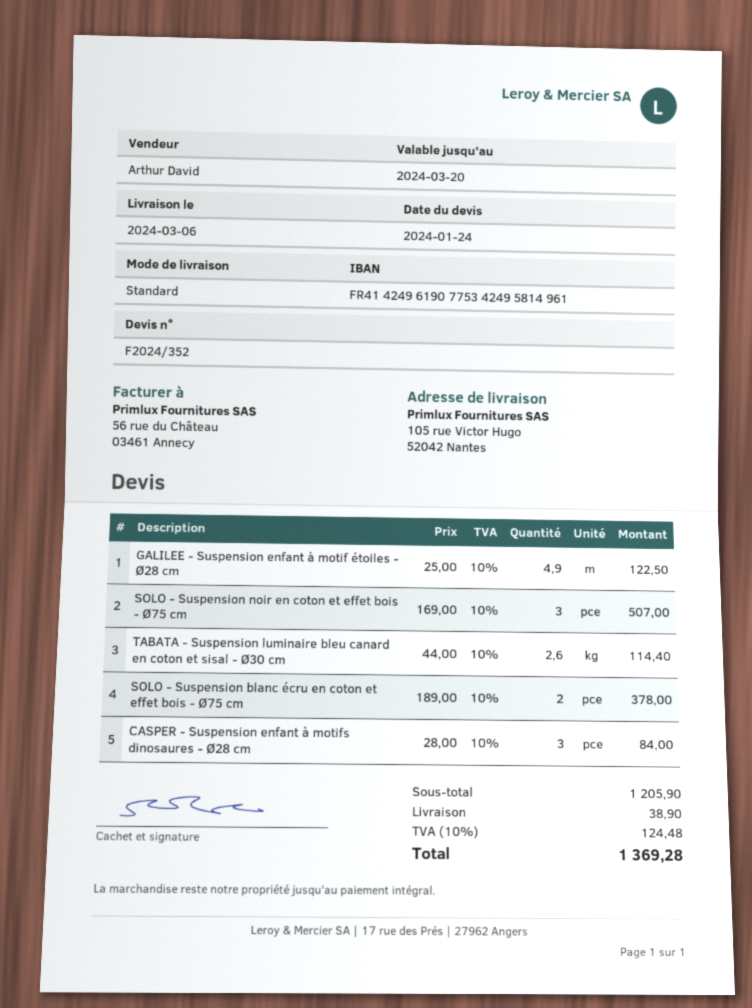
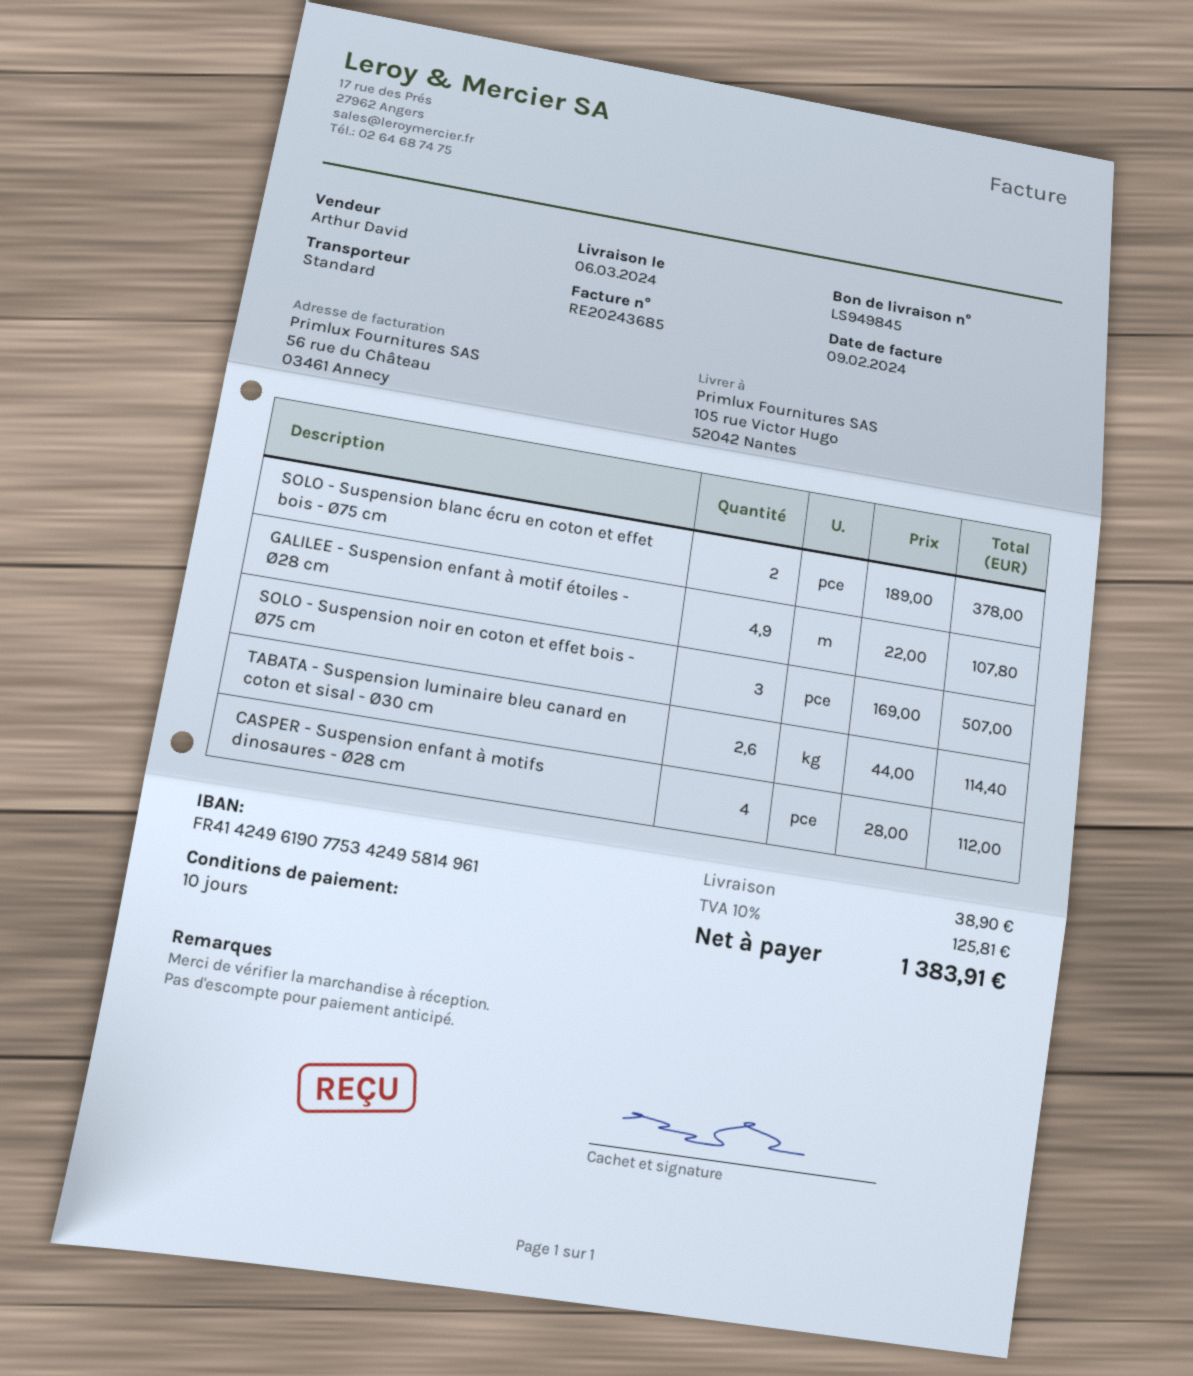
GALILEE - Suspension enfant à motif étoiles - Ø28 cm: 4.9 x 25.00 = 122.50 -> 4.9 x 22.00 = 107.80
CASPER - Suspension enfant à motifs dinosaures - Ø28 cm: 3 x 28.00 = 84.00 -> 4 x 28.00 = 112.00
tax: 10% = 124.48 -> 10% = 125.81
total: 1369.28 -> 1383.91

